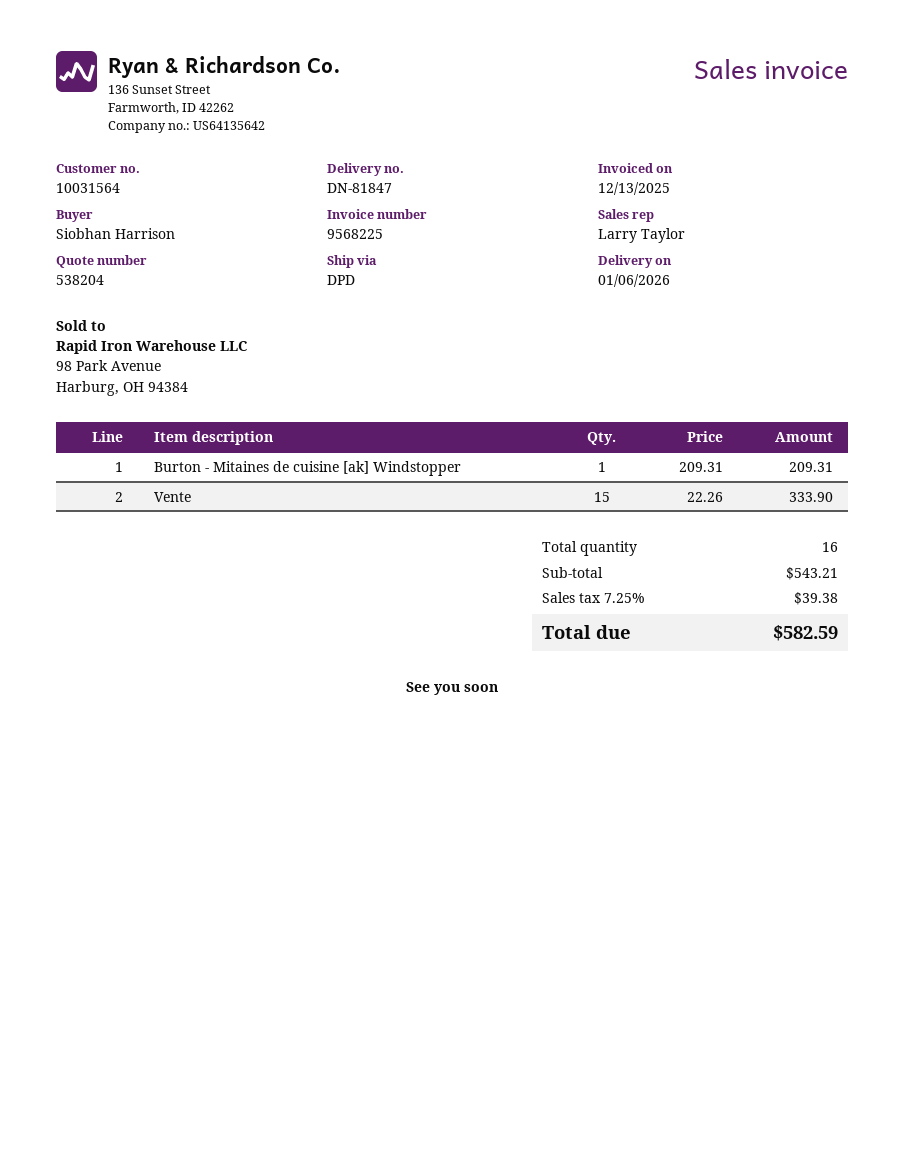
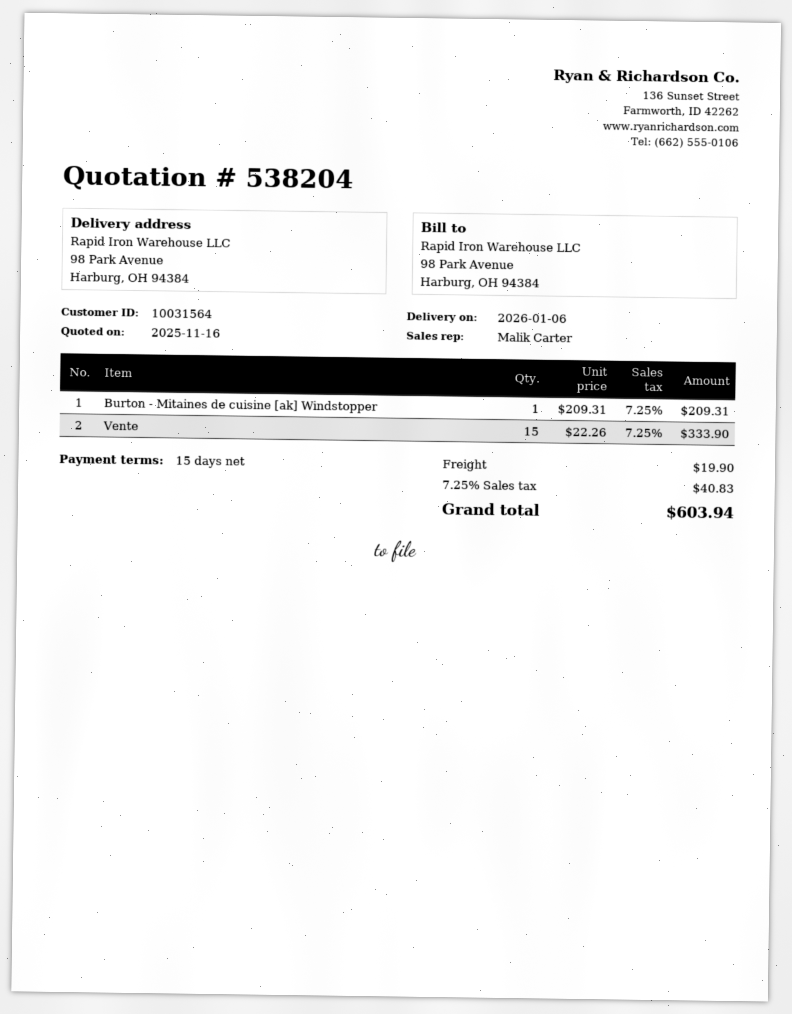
sales rep: Larry Taylor -> Malik Carter
shipping: none -> 19.90
tax: 7.25% = 39.38 -> 7.25% = 40.83
total: 582.59 -> 603.94

